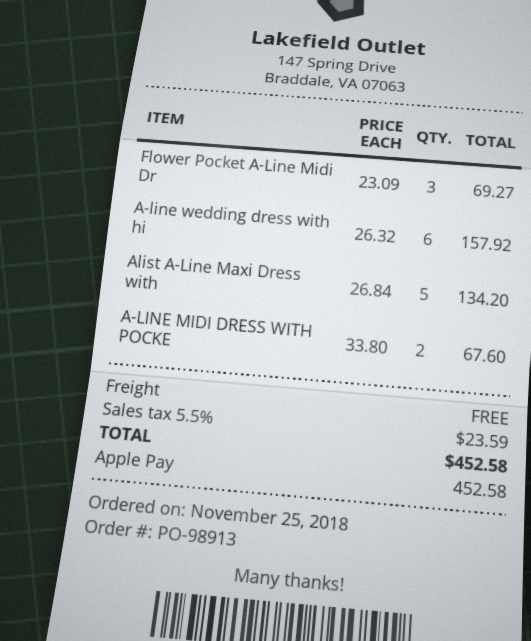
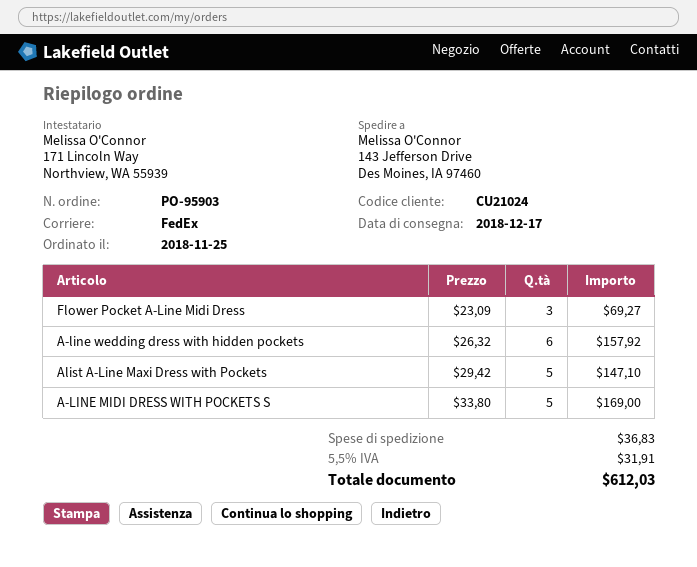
order number: PO-98913 -> PO-95903
Alist A-Line Maxi Dress with: 5 x 26.84 = 134.20 -> 5 x 29.42 = 147.10
A-LINE MIDI DRESS WITH POCKE: 2 x 33.80 = 67.60 -> 5 x 33.80 = 169.00
shipping: 0.00 -> 36.83
tax: 5.5% = 23.59 -> 5.5% = 31.91
total: 452.58 -> 612.03

